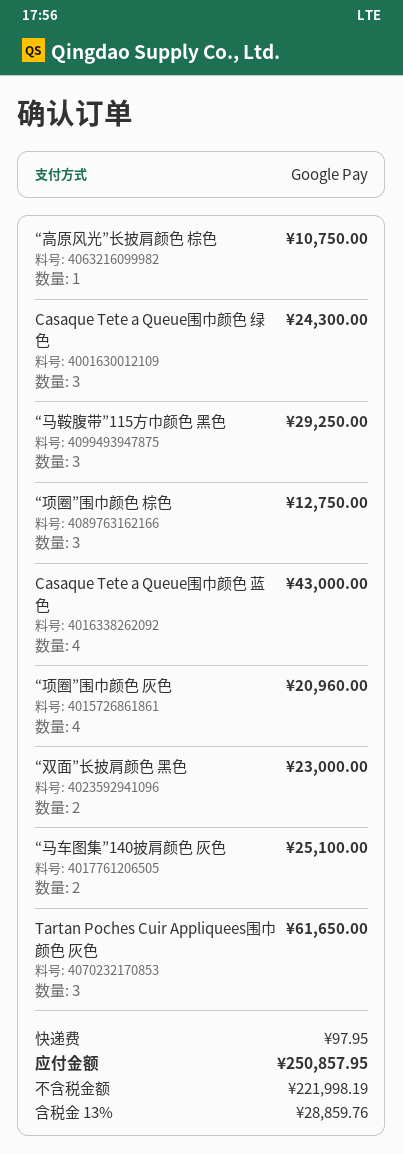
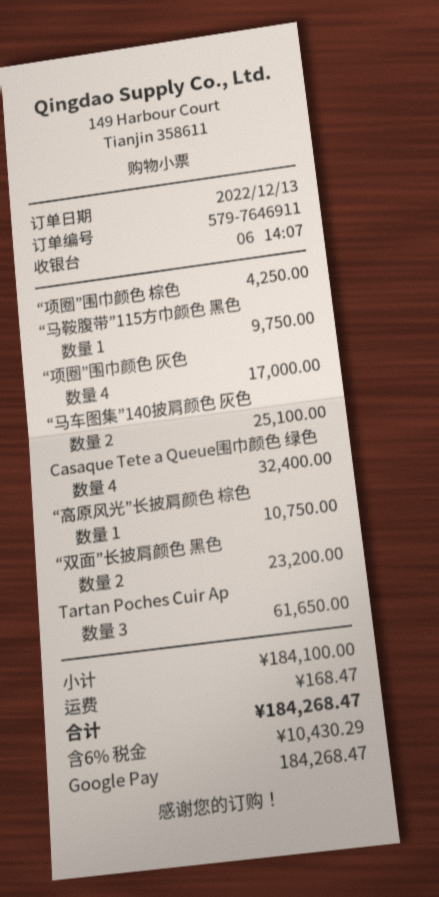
Casaque Tete a Queue围巾颜色 绿色: 3 for 24300.00 -> 4 for 32400.00
“马鞍腹带”115方巾颜色 黑色: 3 for 29250.00 -> 1 for 9750.00
“项圈”围巾颜色 棕色: 3 for 12750.00 -> 1 for 4250.00
Casaque Tete a Queue围巾颜色 蓝色: 4 for 43000.00 -> none
“项圈”围巾颜色 灰色: 4 for 20960.00 -> 4 for 17000.00
“双面”长披肩颜色 黑色: 2 for 23000.00 -> 2 for 23200.00
shipping: 97.95 -> 168.47
tax: 13% = 28859.76 -> 6% = 10430.29
total: 250857.95 -> 184268.47

